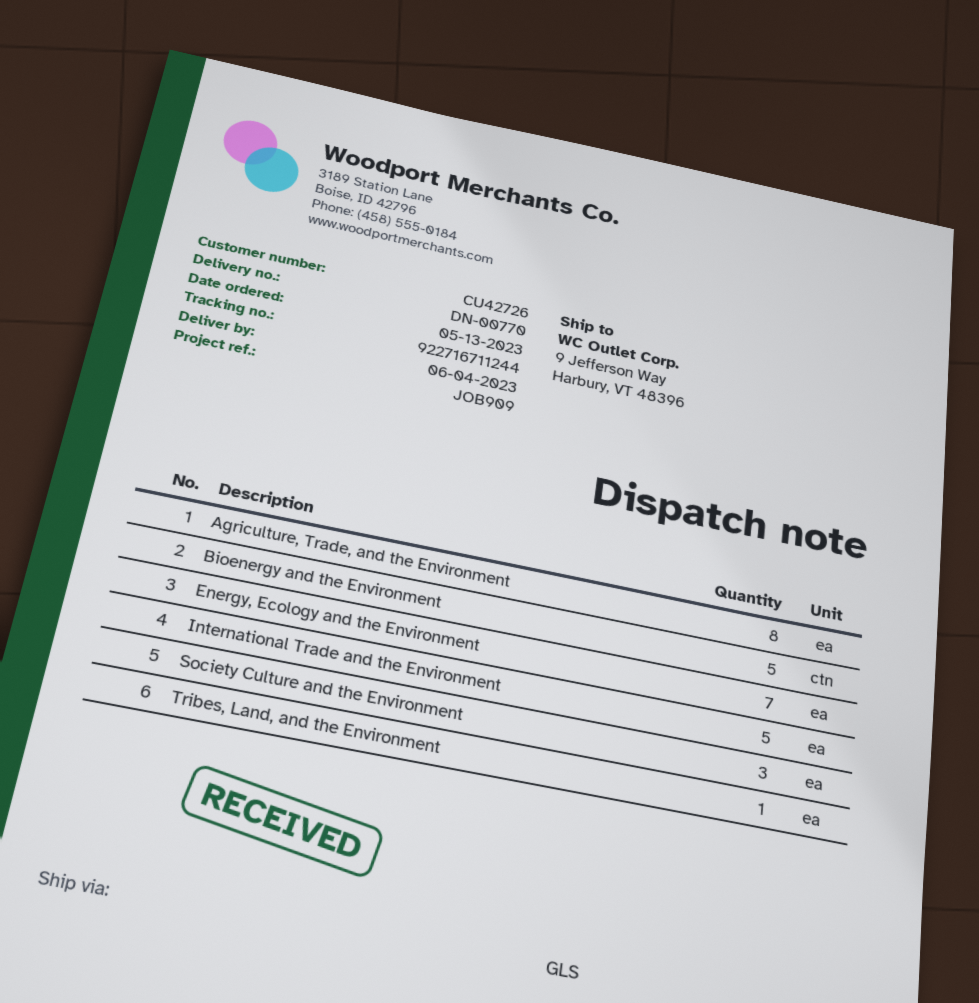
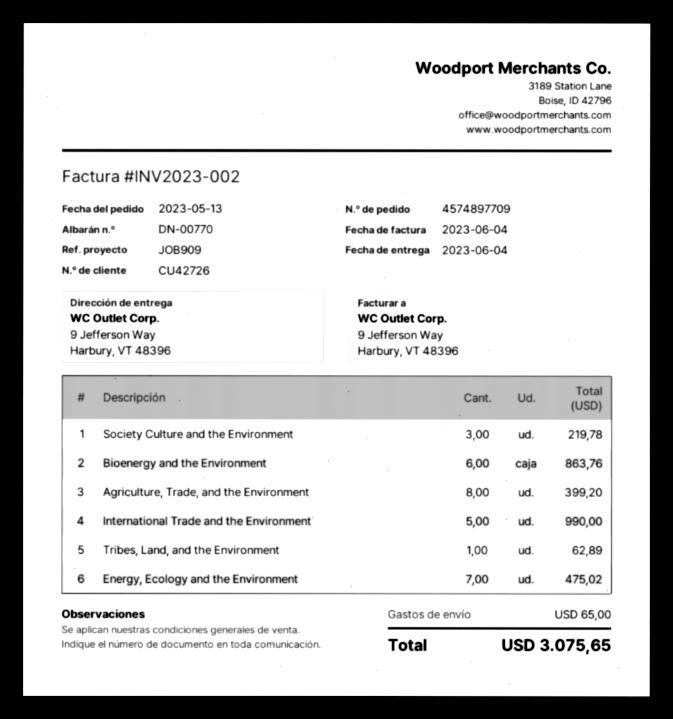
Bioenergy and the Environment: 5 -> 6

